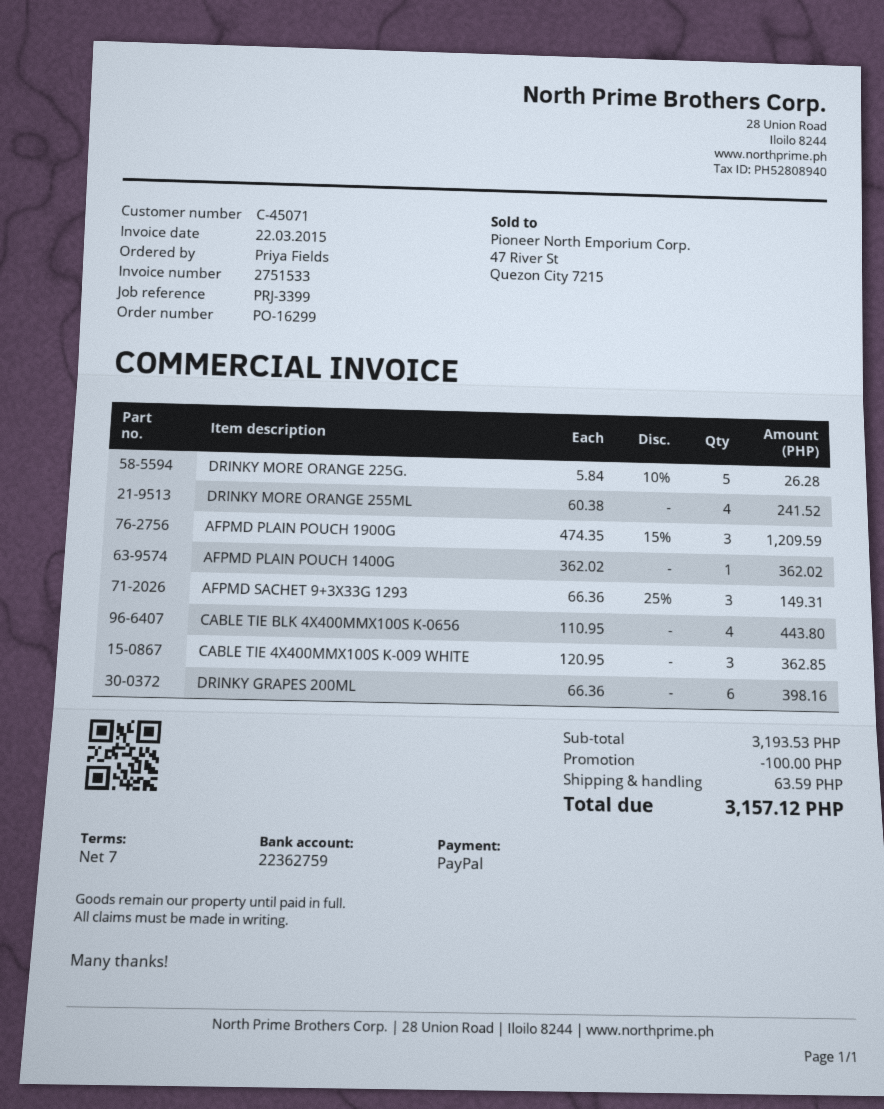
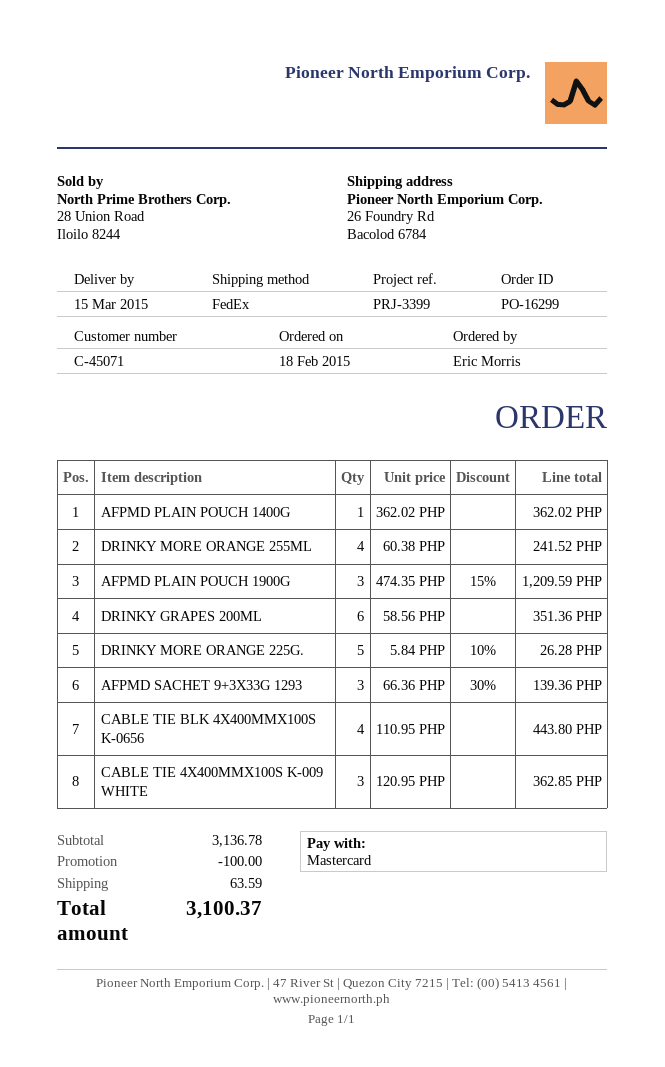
ordered by: Priya Fields -> Eric Morris
payment method: PayPal -> Mastercard
AFPMD SACHET 9+3X33G 1293: 3 x 66.36 - 25% = 149.31 -> 3 x 66.36 - 30% = 139.36
DRINKY GRAPES 200ML: 6 x 66.36 = 398.16 -> 6 x 58.56 = 351.36
subtotal: 3193.53 -> 3136.78
total: 3157.12 -> 3100.37

